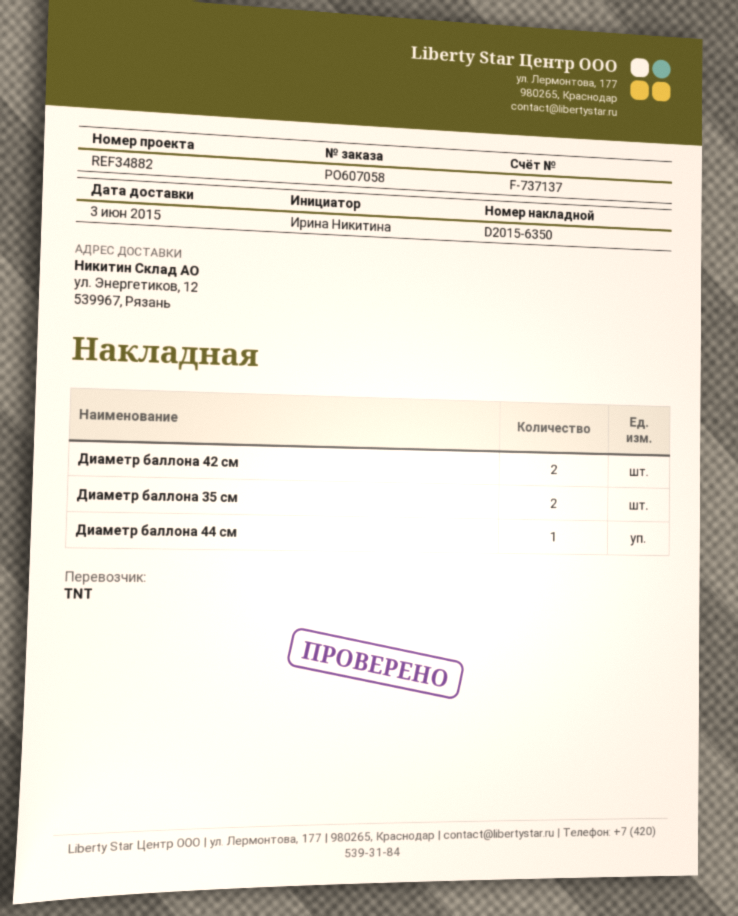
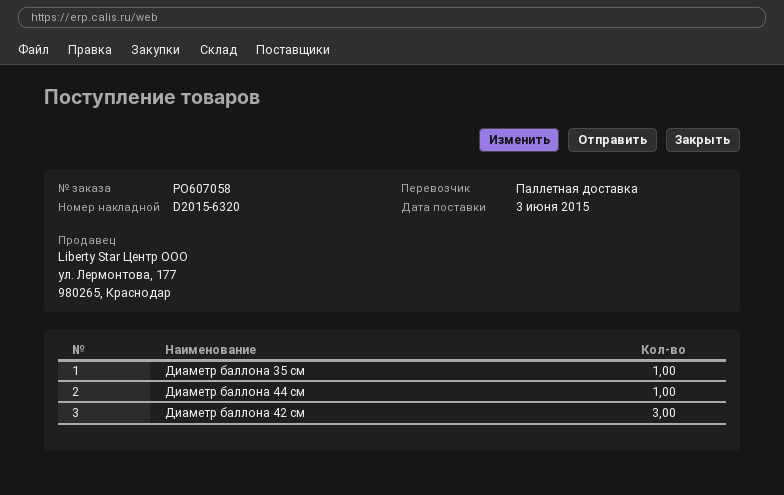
delivery note number: D2015-6350 -> D2015-6320
shipping method: TNT -> pallet freight
Диаметр баллона 42 см: 2 -> 3
Диаметр баллона 35 см: 2 -> 1

